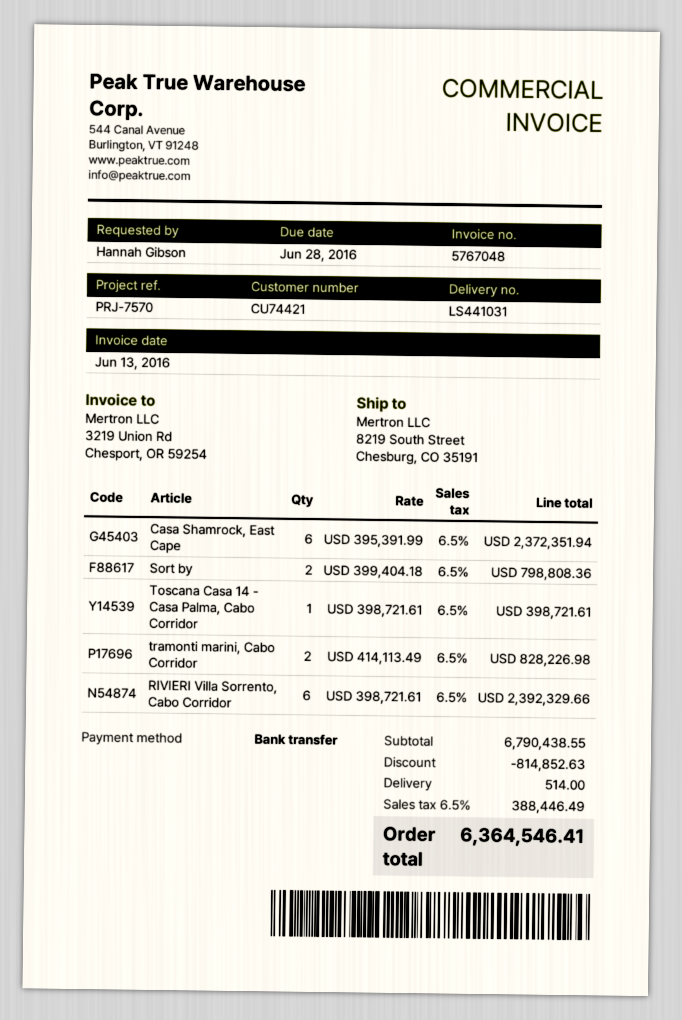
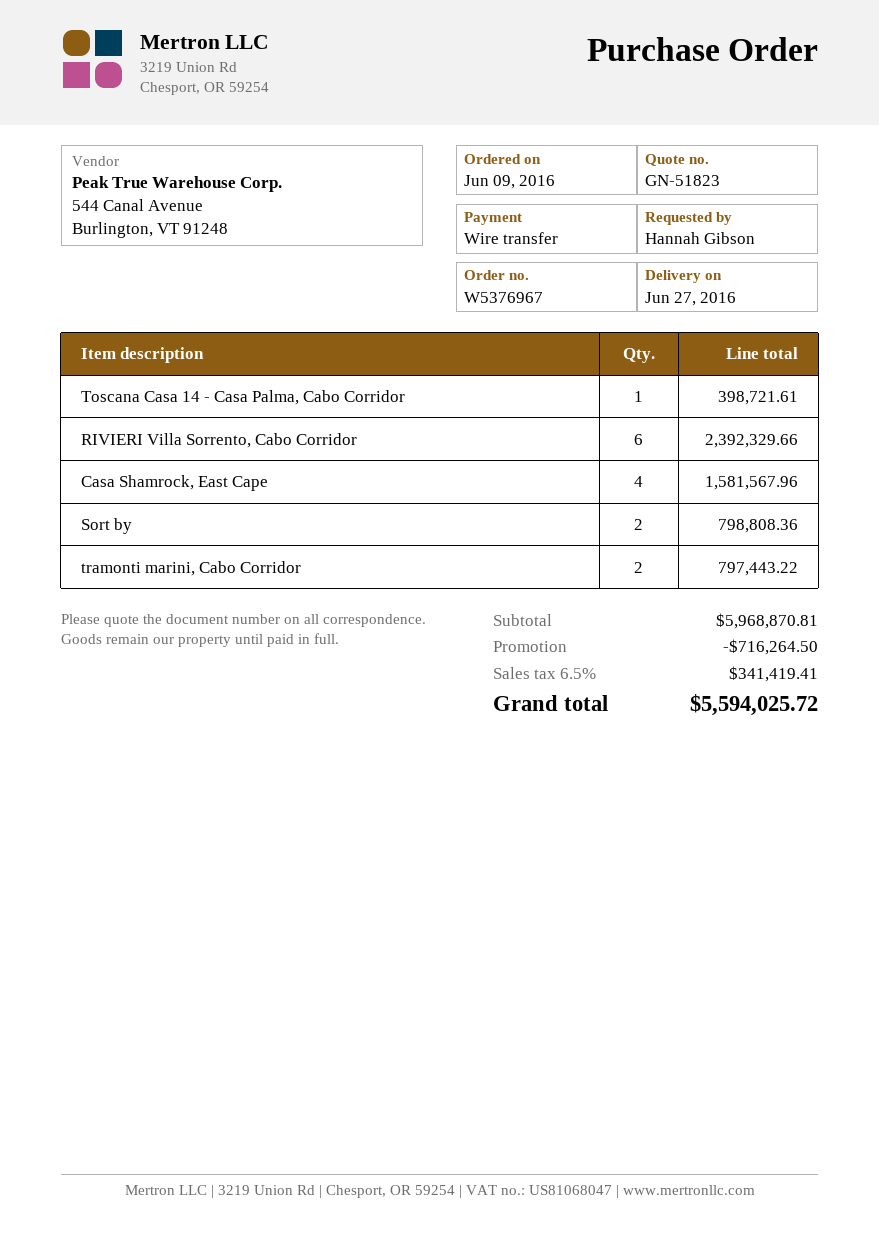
Casa Shamrock, East Cape: 6 for 2372351.94 -> 4 for 1581567.96
tramonti marini, Cabo Corridor: 2 for 828226.98 -> 2 for 797443.22
subtotal: 6790438.55 -> 5968870.81
discount: 814852.63 -> 716264.50
shipping: 514.00 -> none
tax: 6.5% = 388446.49 -> 6.5% = 341419.41
total: 6364546.41 -> 5594025.72

